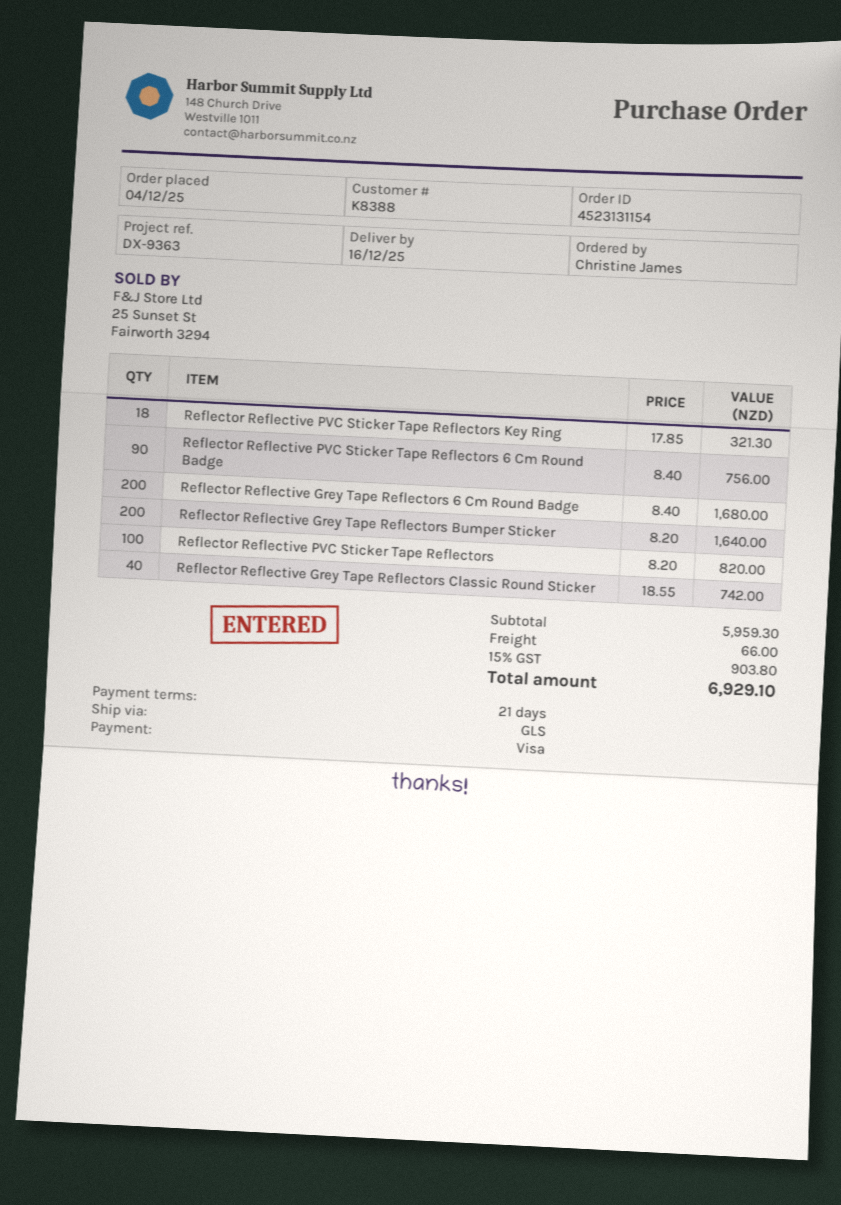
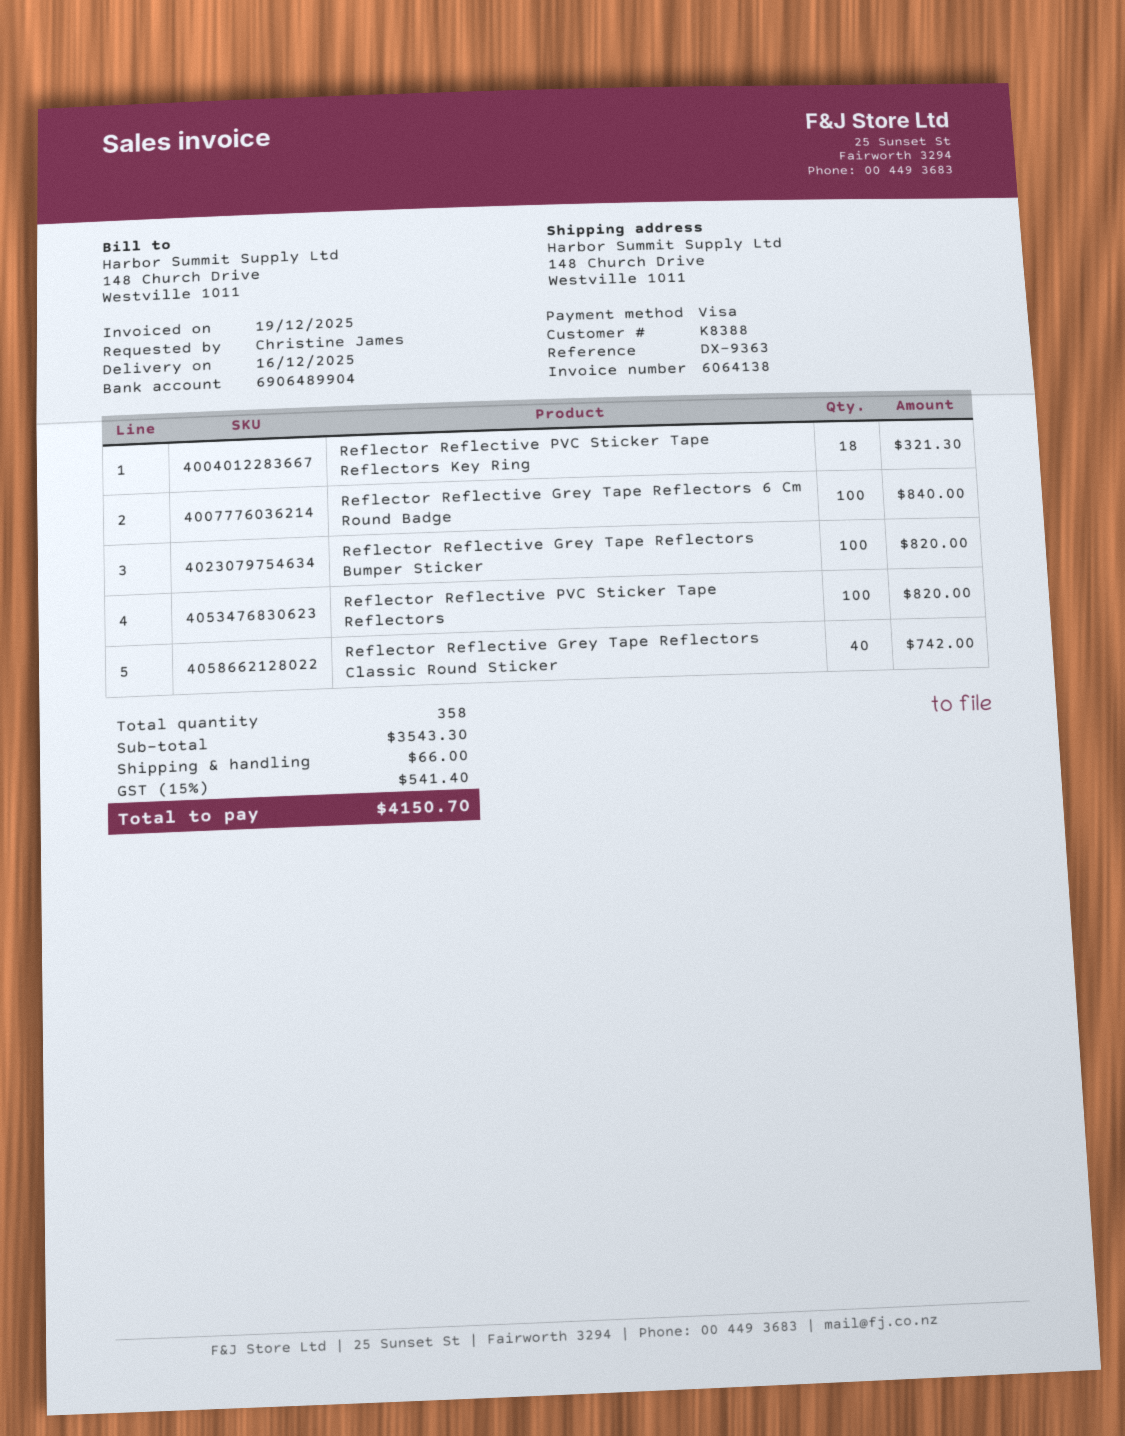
Reflector Reflective PVC Sticker Tape Reflectors 6 Cm Round Badge: 90 for 756.00 -> none
Reflector Reflective Grey Tape Reflectors 6 Cm Round Badge: 200 for 1680.00 -> 100 for 840.00
Reflector Reflective Grey Tape Reflectors Bumper Sticker: 200 for 1640.00 -> 100 for 820.00
subtotal: 5959.30 -> 3543.30
tax: 15% = 903.80 -> 15% = 541.40
total: 6929.10 -> 4150.70

